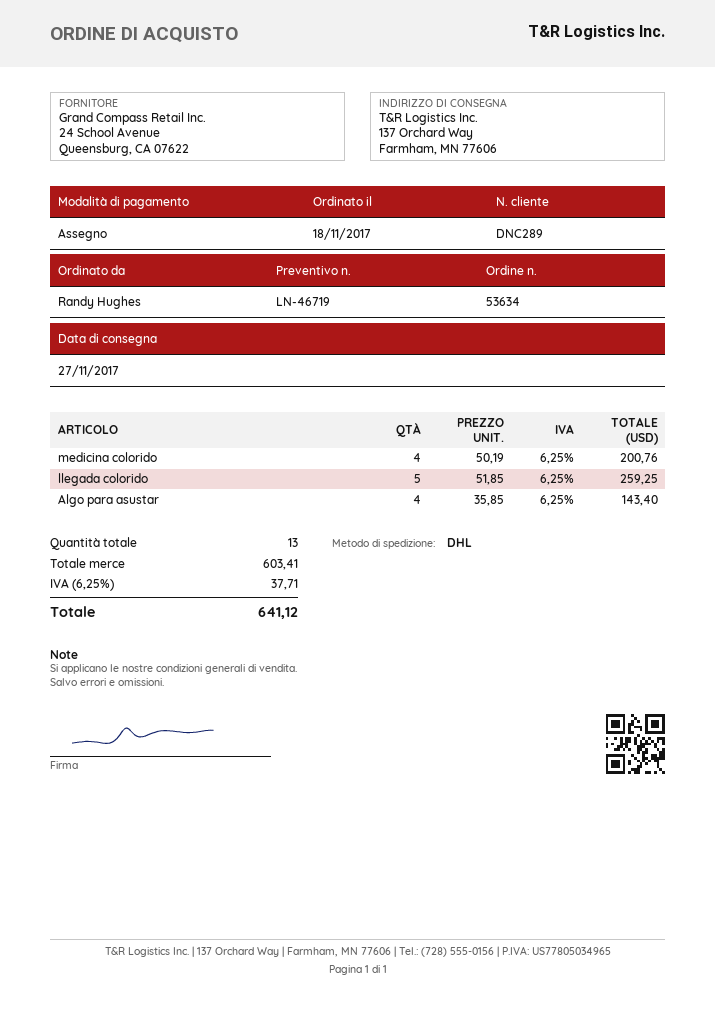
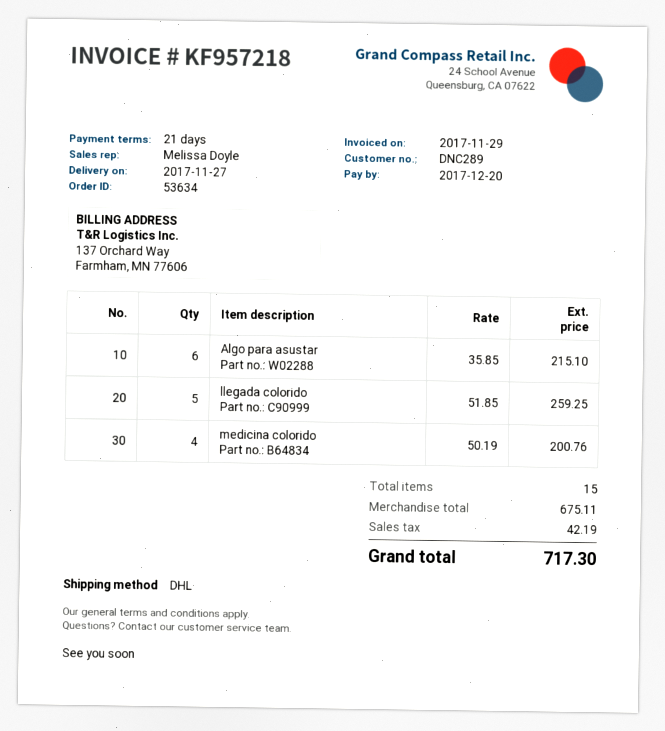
Algo para asustar: 4 x 35.85 = 143.40 -> 6 x 35.85 = 215.10
total quantity: 13 -> 15
subtotal: 603.41 -> 675.11
tax: 37.71 -> 42.19
total: 641.12 -> 717.30

